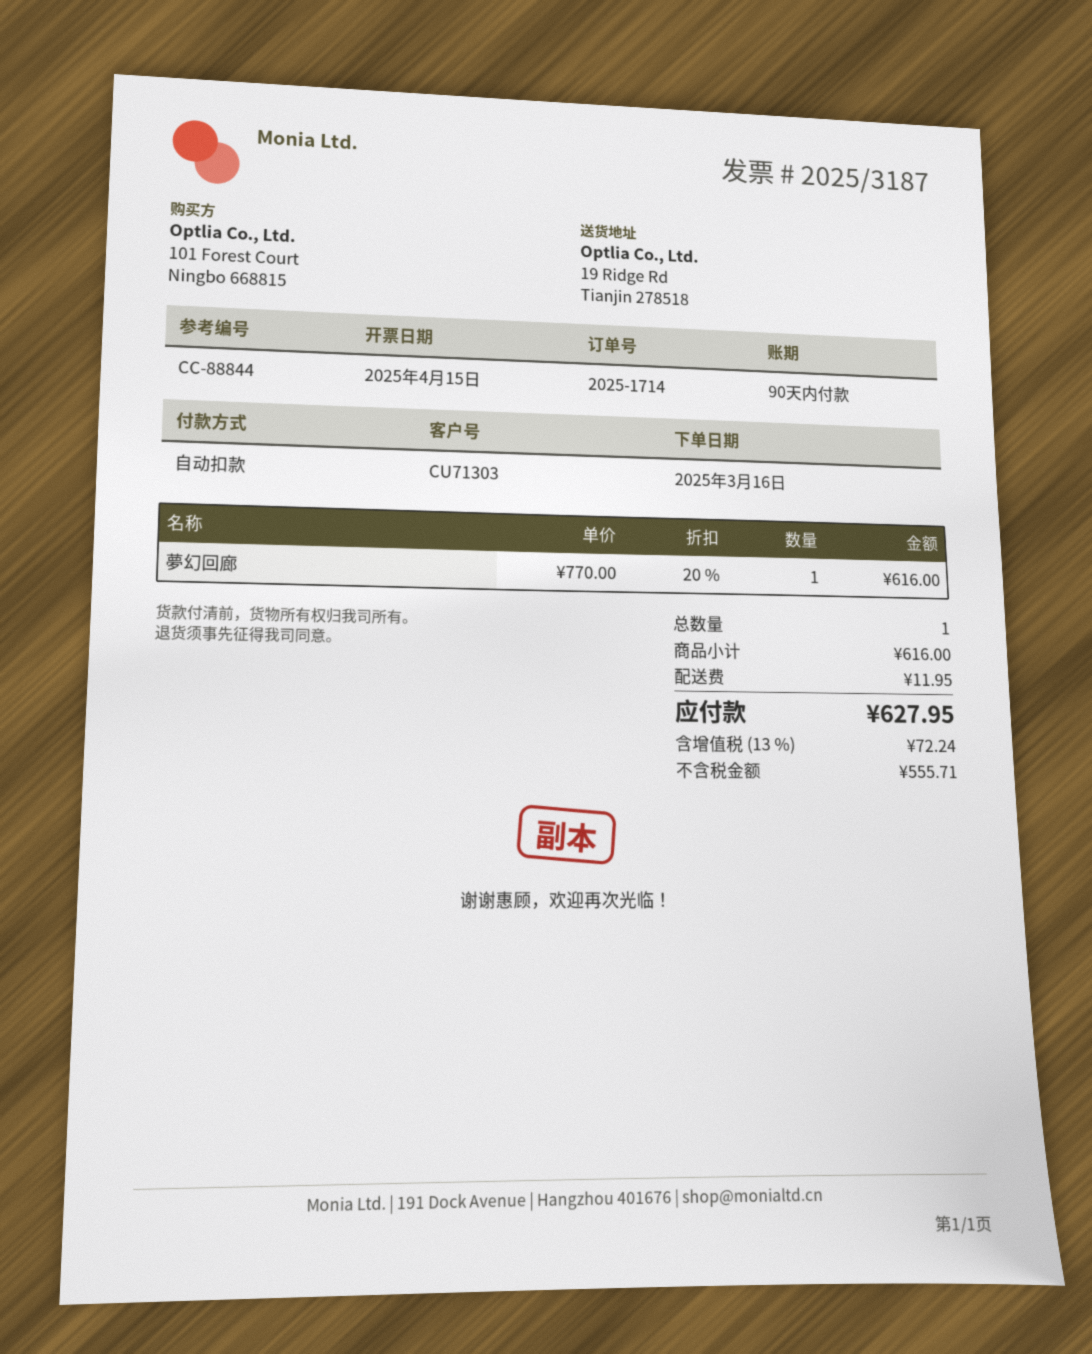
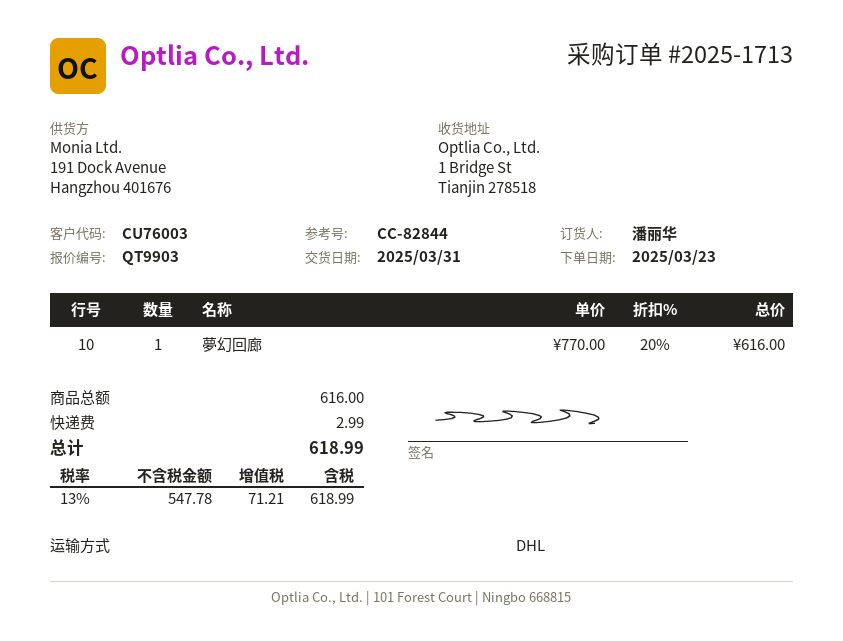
order number: 2025-1714 -> 2025-1713
order date: 2025-03-16 -> 2025-03-23
customer number: CU71303 -> CU76003
reference: CC-88844 -> CC-82844
ship to: 19 Ridge Rd, Tianjin 278518 -> 1 Bridge St, Tianjin 278518
shipping: 11.95 -> 2.99
net: 555.71 -> 547.78
tax: 13% = 72.24 -> 13% = 71.21
total: 627.95 -> 618.99

